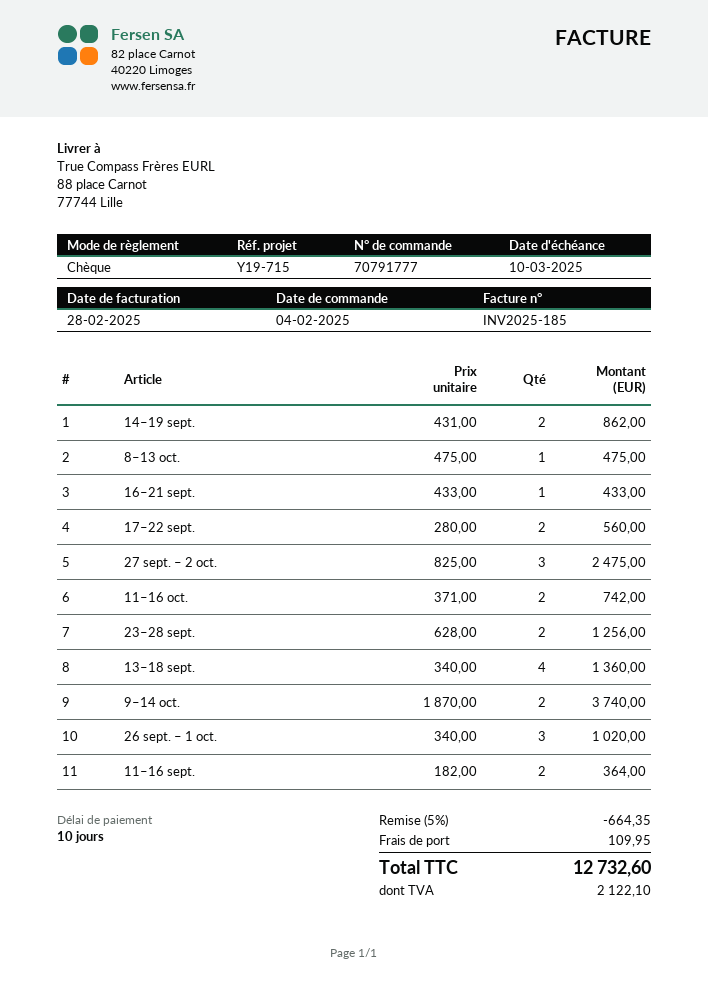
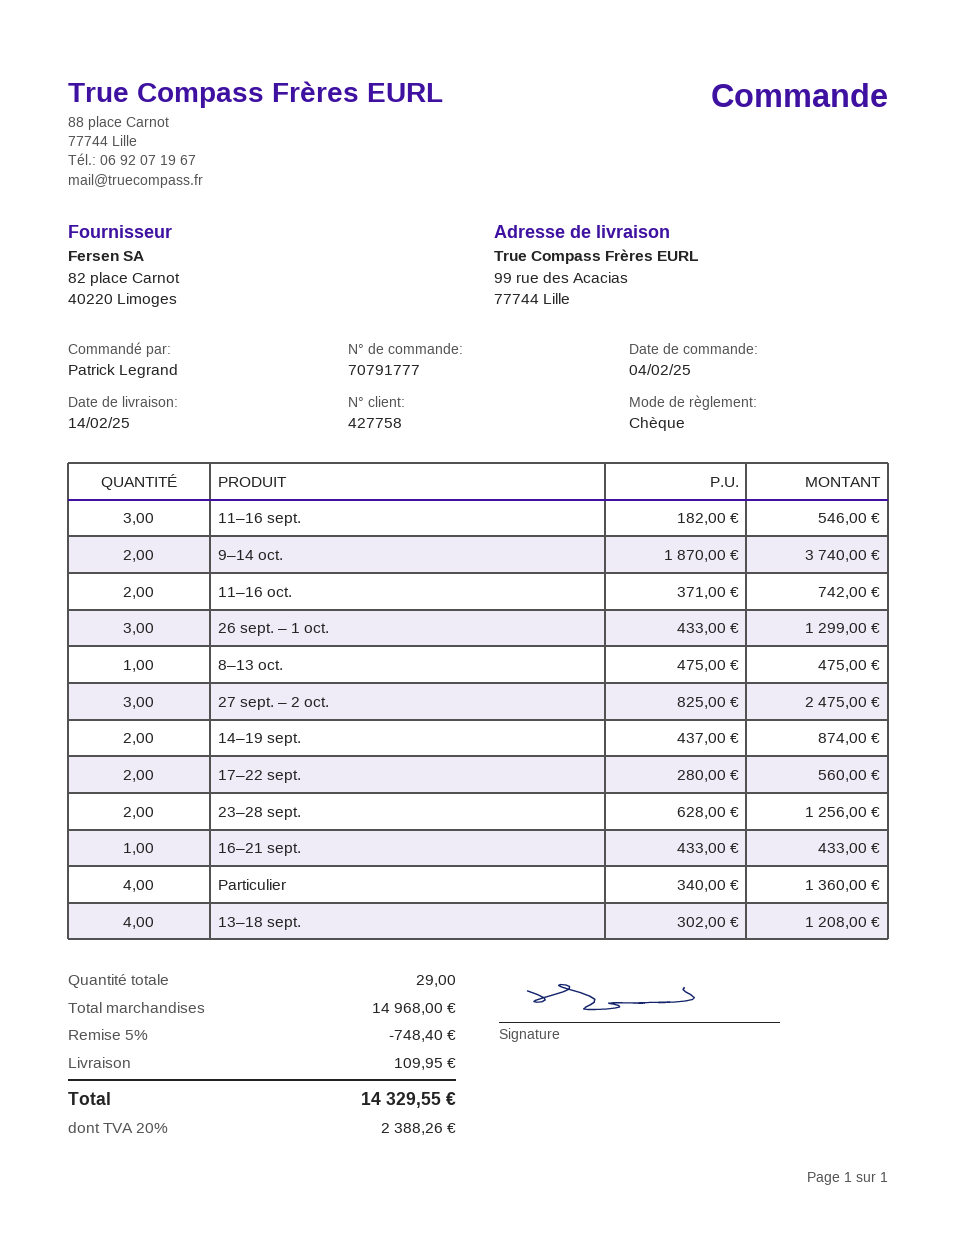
ship to: 88 place Carnot, 77744 Lille -> 99 rue des Acacias, 77744 Lille
14–19 sept.: 2 x 431.00 = 862.00 -> 2 x 437.00 = 874.00
13–18 sept.: 4 x 340.00 = 1360.00 -> 4 x 302.00 = 1208.00
26 sept. – 1 oct.: 3 x 340.00 = 1020.00 -> 3 x 433.00 = 1299.00
11–16 sept.: 2 x 182.00 = 364.00 -> 3 x 182.00 = 546.00
Particulier: none -> 4 x 340.00 = 1360.00
discount: 5% = 664.35 -> 5% = 748.40
tax: 2122.10 -> 2388.26
total: 12732.60 -> 14329.55

